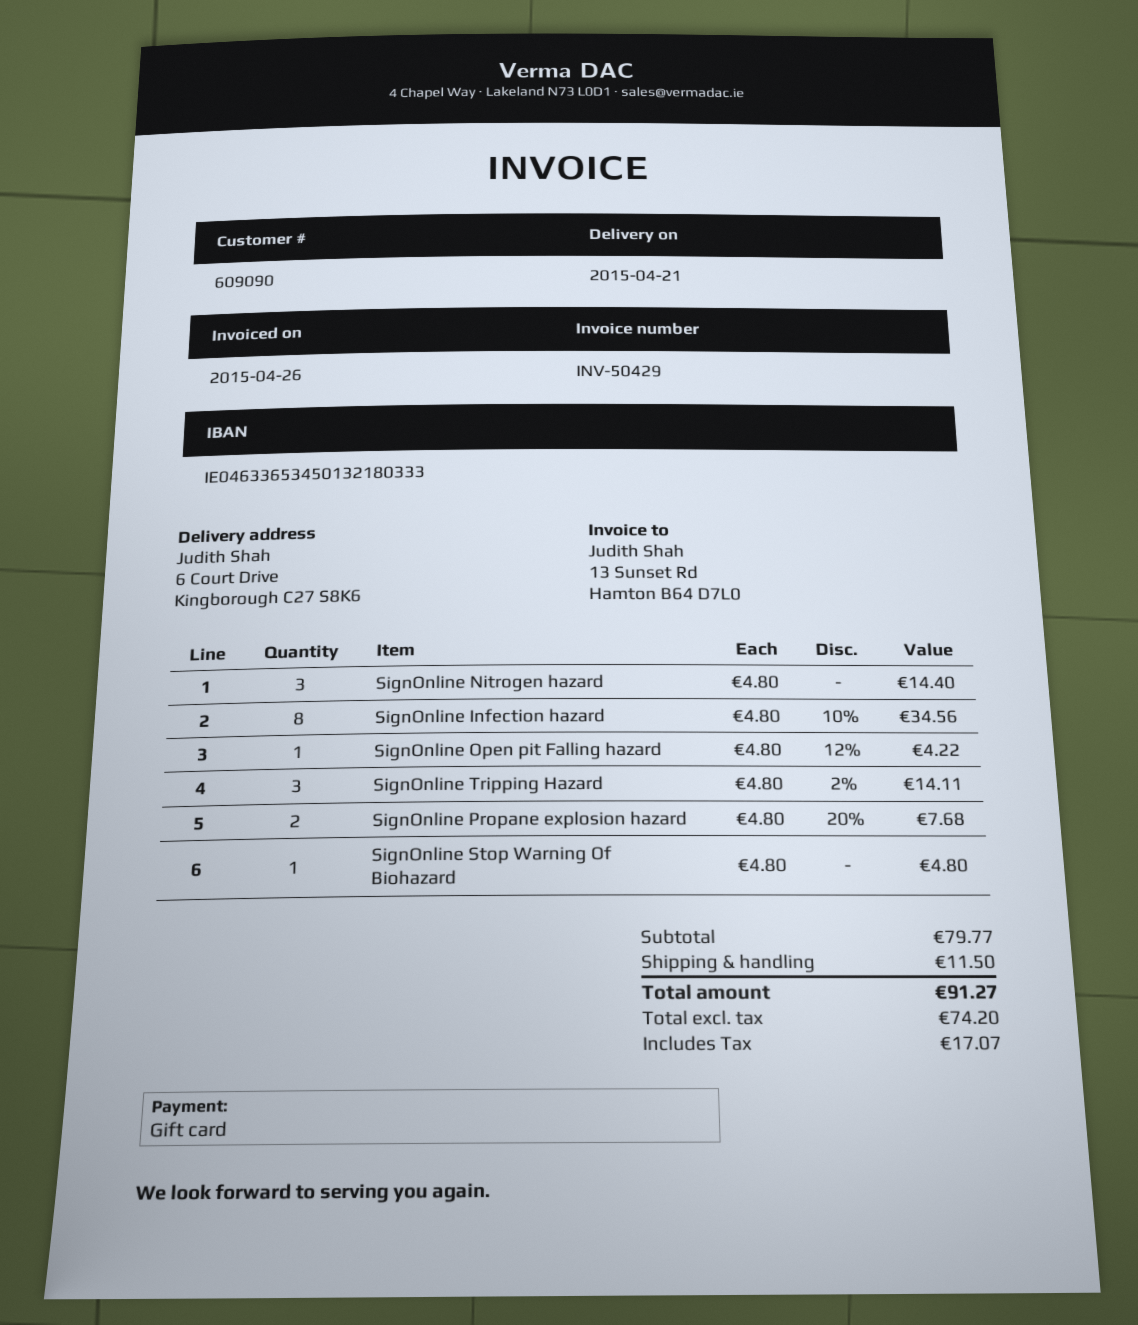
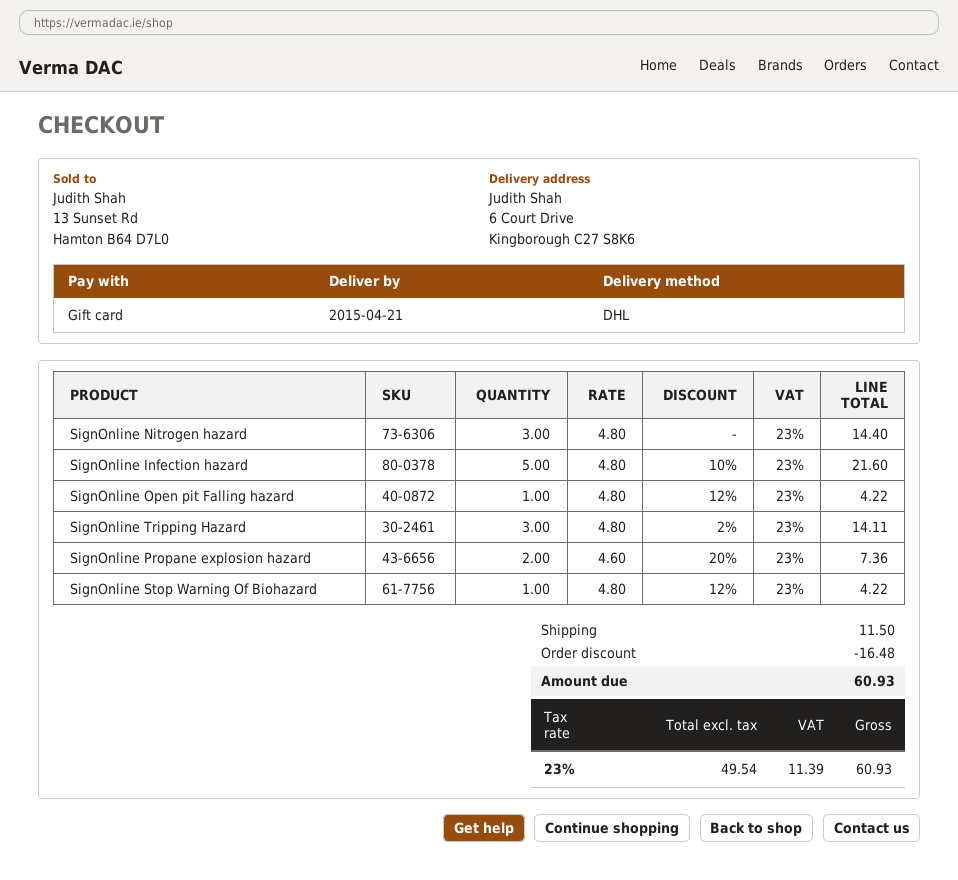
SignOnline Infection hazard: 8 x 4.80 - 10% = 34.56 -> 5 x 4.80 - 10% = 21.60
SignOnline Propane explosion hazard: 2 x 4.80 - 20% = 7.68 -> 2 x 4.60 - 20% = 7.36
SignOnline Stop Warning Of Biohazard: 1 x 4.80 = 4.80 -> 1 x 4.80 - 12% = 4.22
discount: none -> 16.48
net: 74.20 -> 49.54
tax: 17.07 -> 11.39
total: 91.27 -> 60.93

